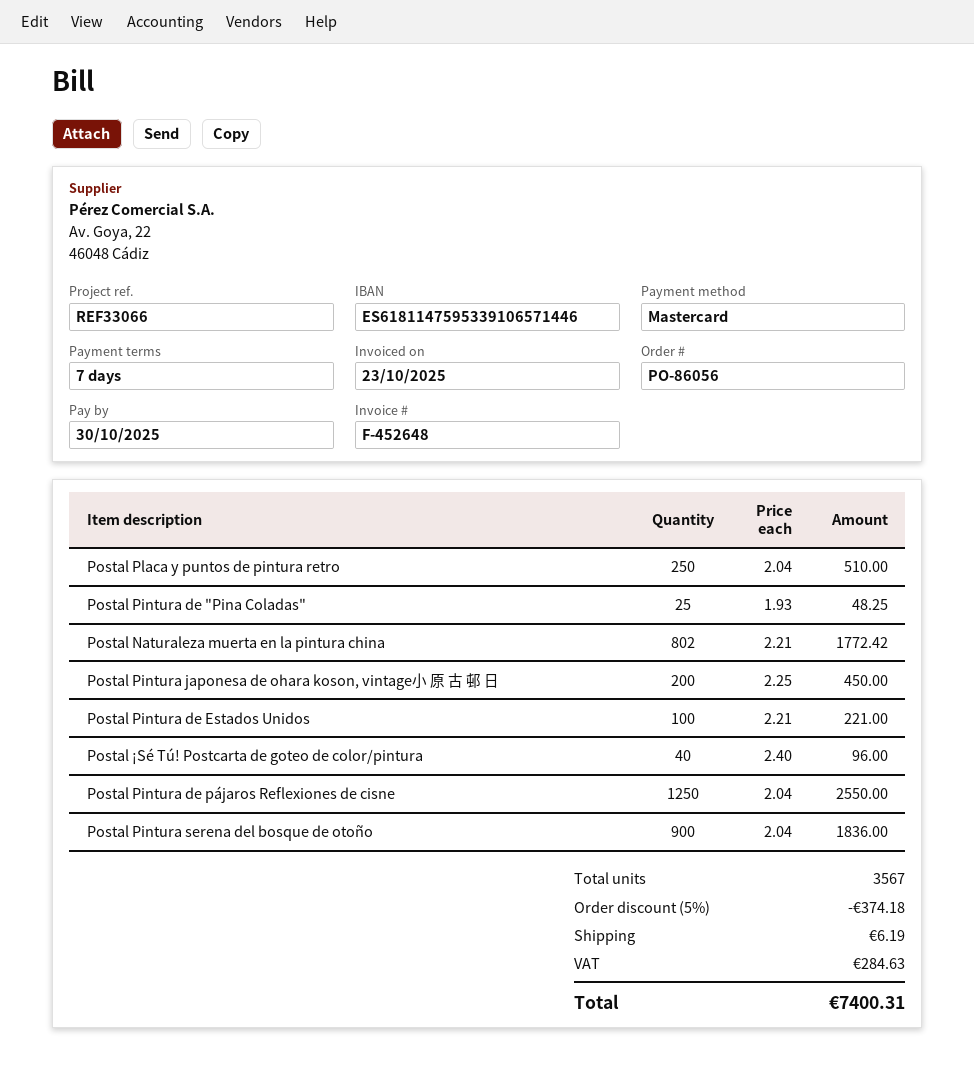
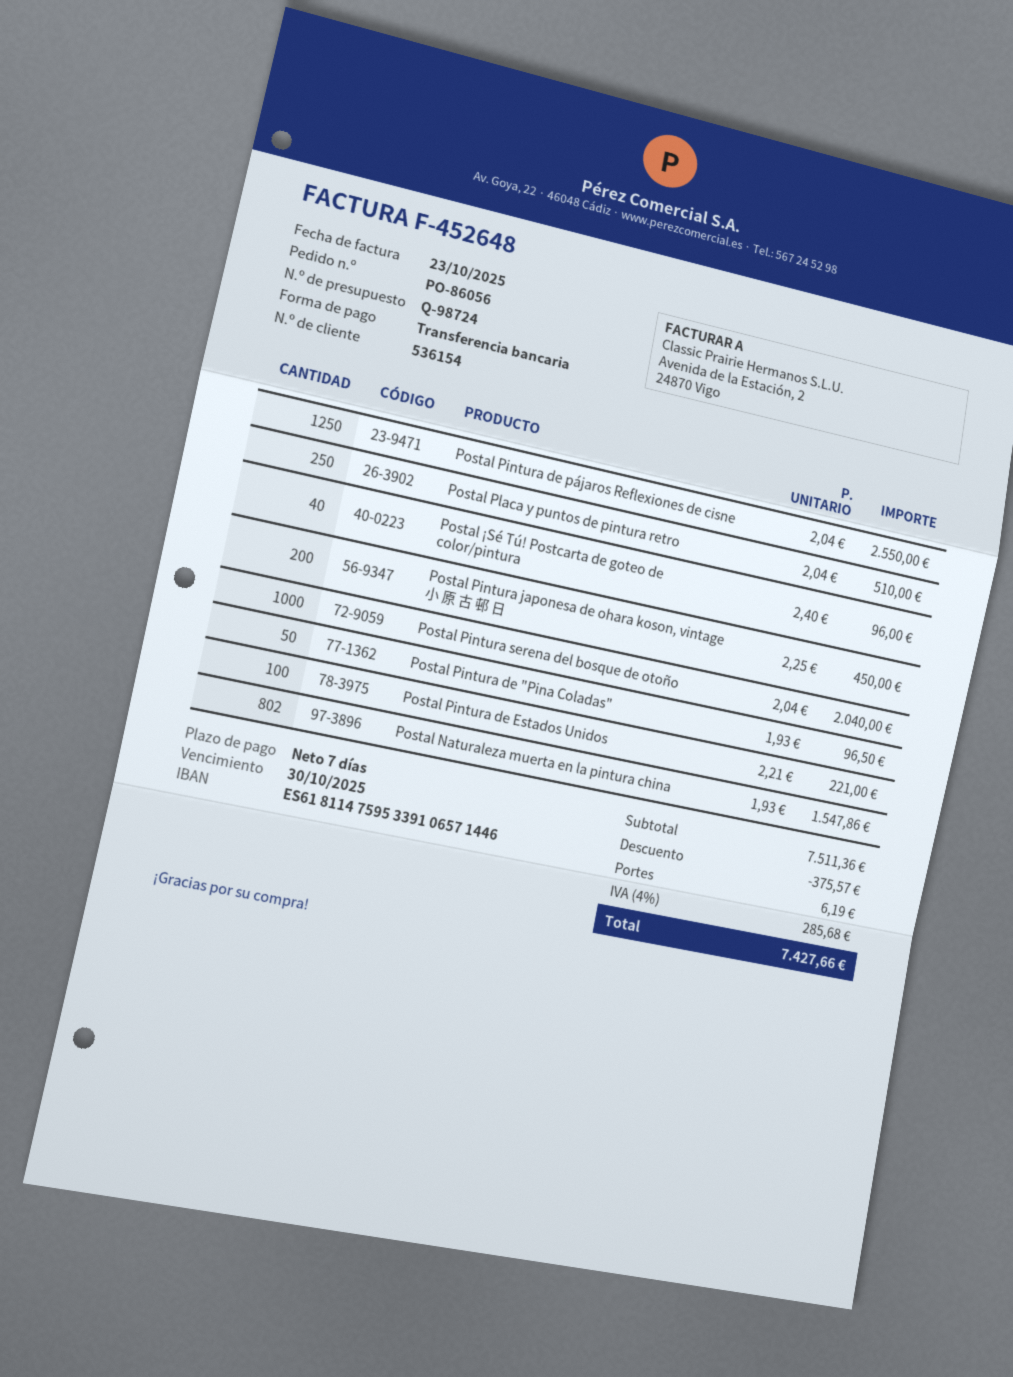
payment method: Mastercard -> bank transfer
Postal Pintura de "Pina Coladas": 25 x 1.93 = 48.25 -> 50 x 1.93 = 96.50
Postal Naturaleza muerta en la pintura china: 802 x 2.21 = 1772.42 -> 802 x 1.93 = 1547.86
Postal Pintura serena del bosque de otoño: 900 x 2.04 = 1836.00 -> 1000 x 2.04 = 2040.00
discount: 374.18 -> 375.57
tax: 284.63 -> 285.68
total: 7400.31 -> 7427.66

